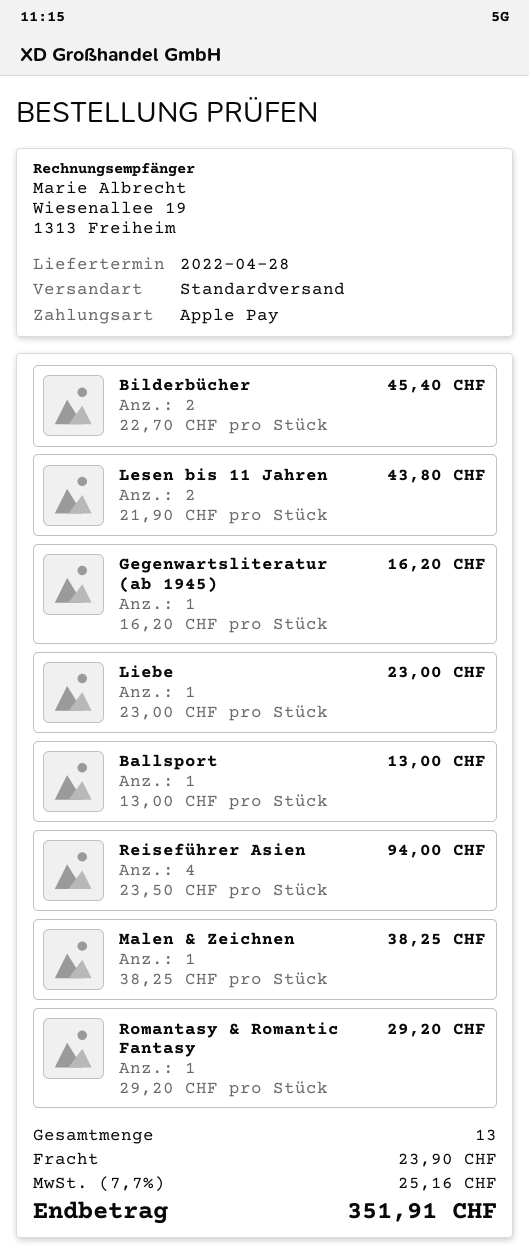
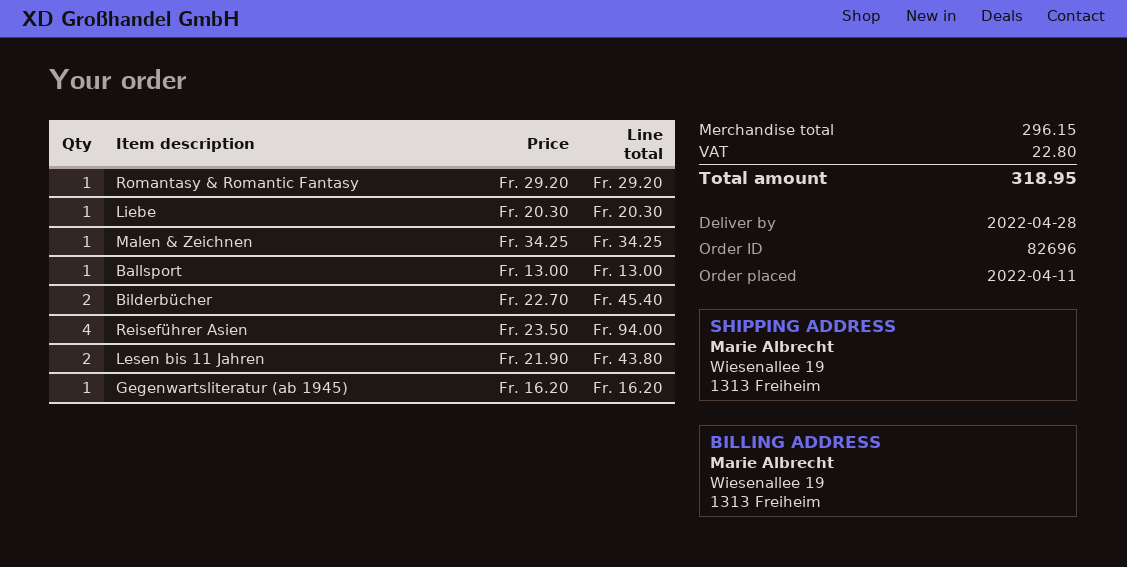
Liebe: 1 x 23.00 = 23.00 -> 1 x 20.30 = 20.30
Malen & Zeichnen: 1 x 38.25 = 38.25 -> 1 x 34.25 = 34.25
shipping: 23.90 -> none
tax: 25.16 -> 22.80
total: 351.91 -> 318.95

